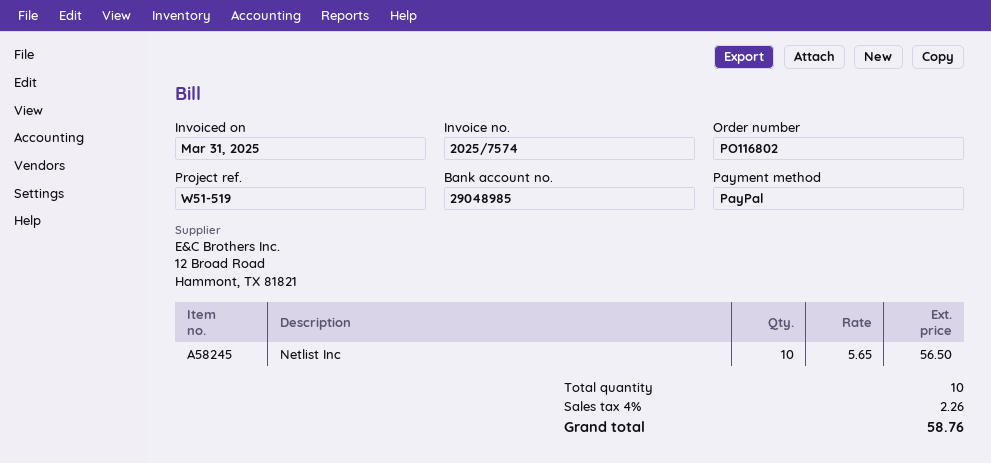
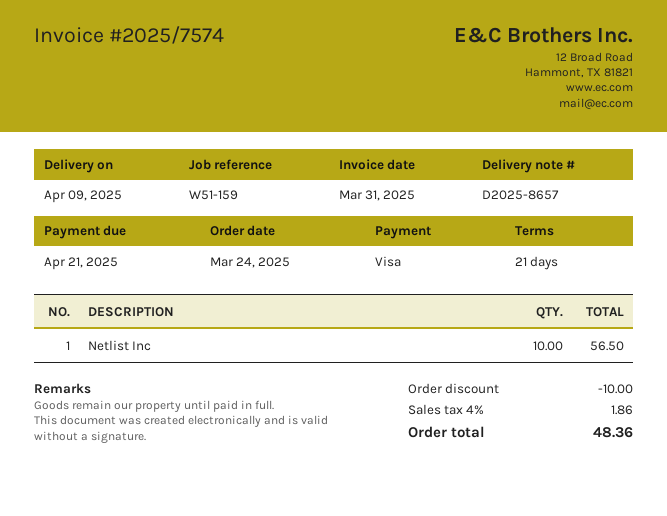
reference: W51-519 -> W51-159
payment method: PayPal -> Visa
discount: none -> 10.00
tax: 4% = 2.26 -> 4% = 1.86
total: 58.76 -> 48.36

